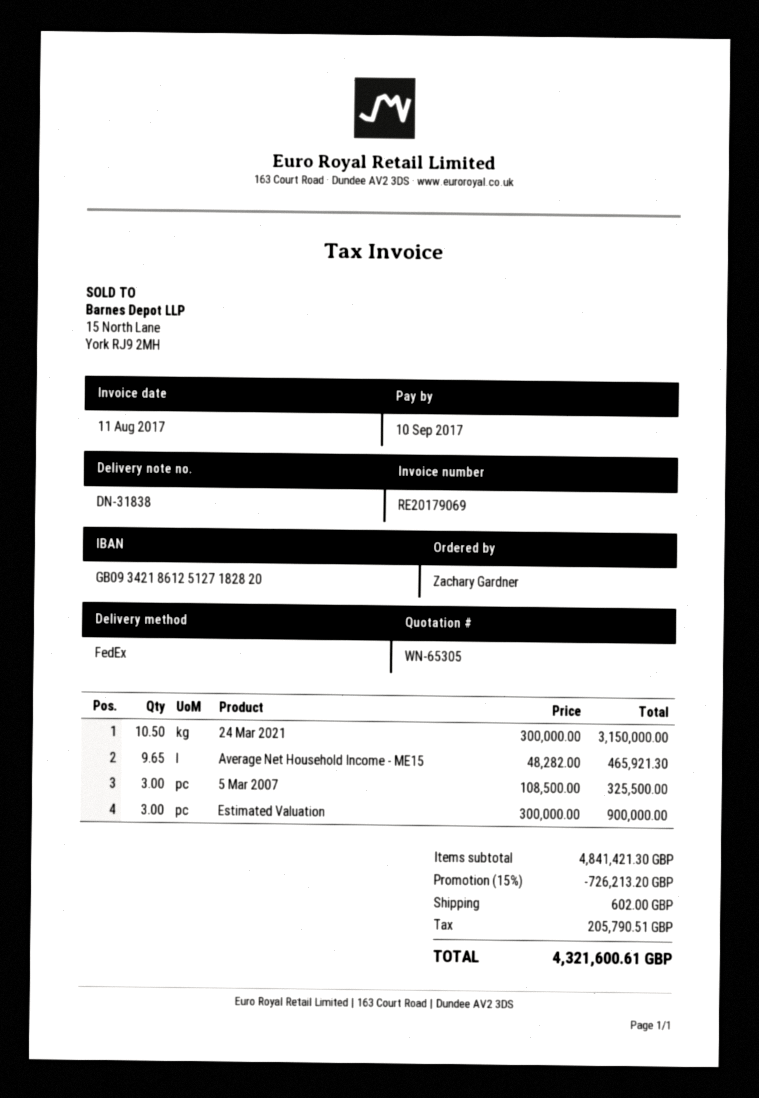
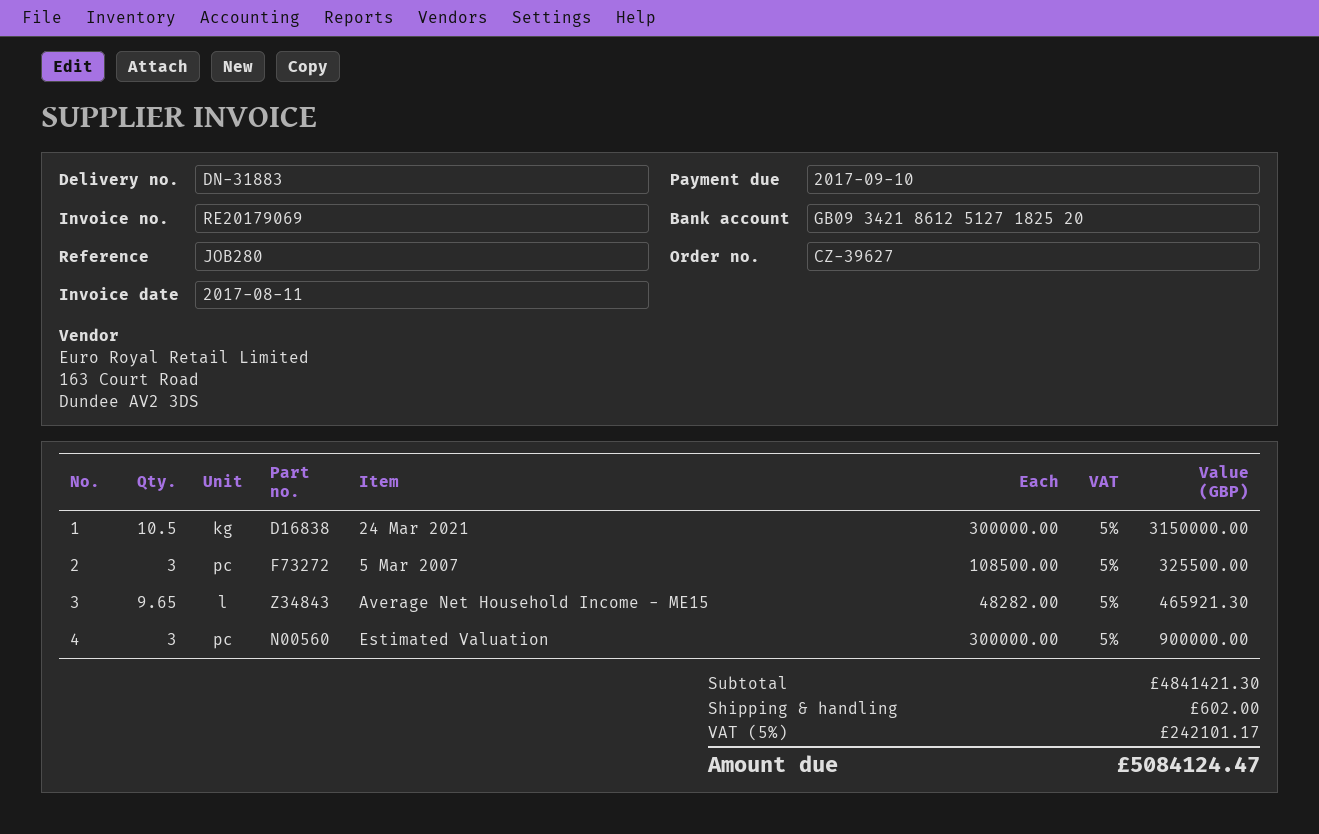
delivery note number: DN-31838 -> DN-31883
bank account: GB09342186125127182820 -> GB09342186125127182520
discount: 15% = 726213.20 -> none
tax: 205790.51 -> 242101.17
total: 4321600.61 -> 5084124.47

